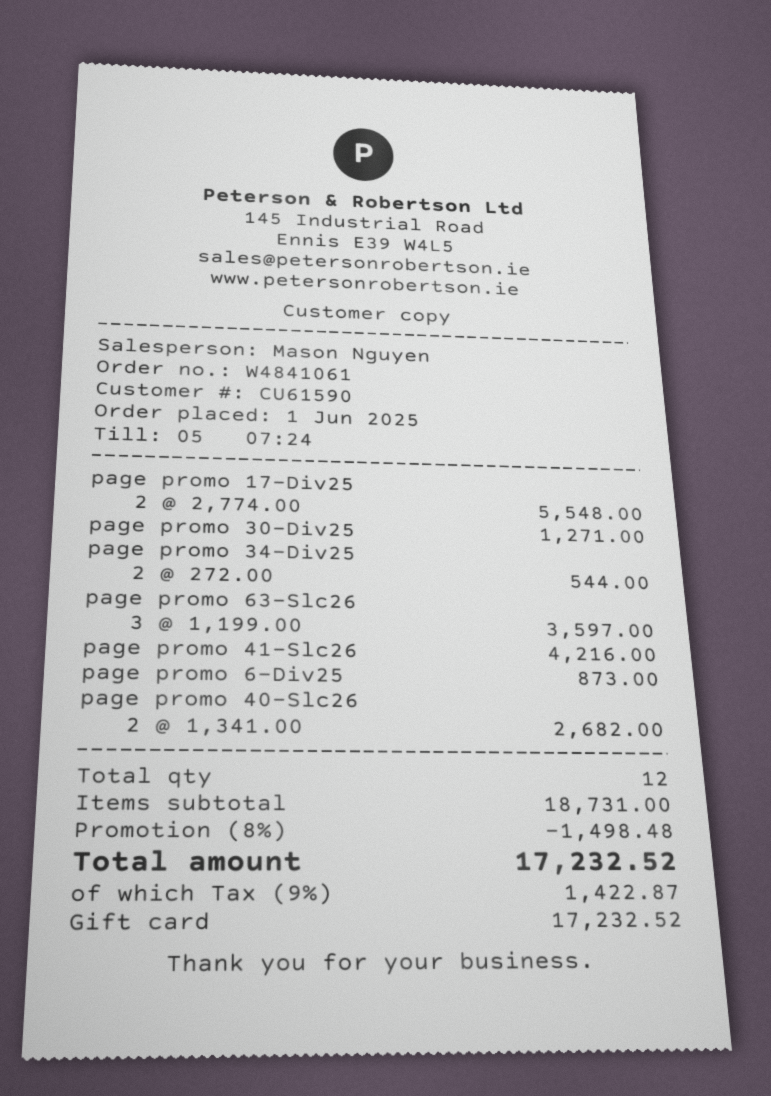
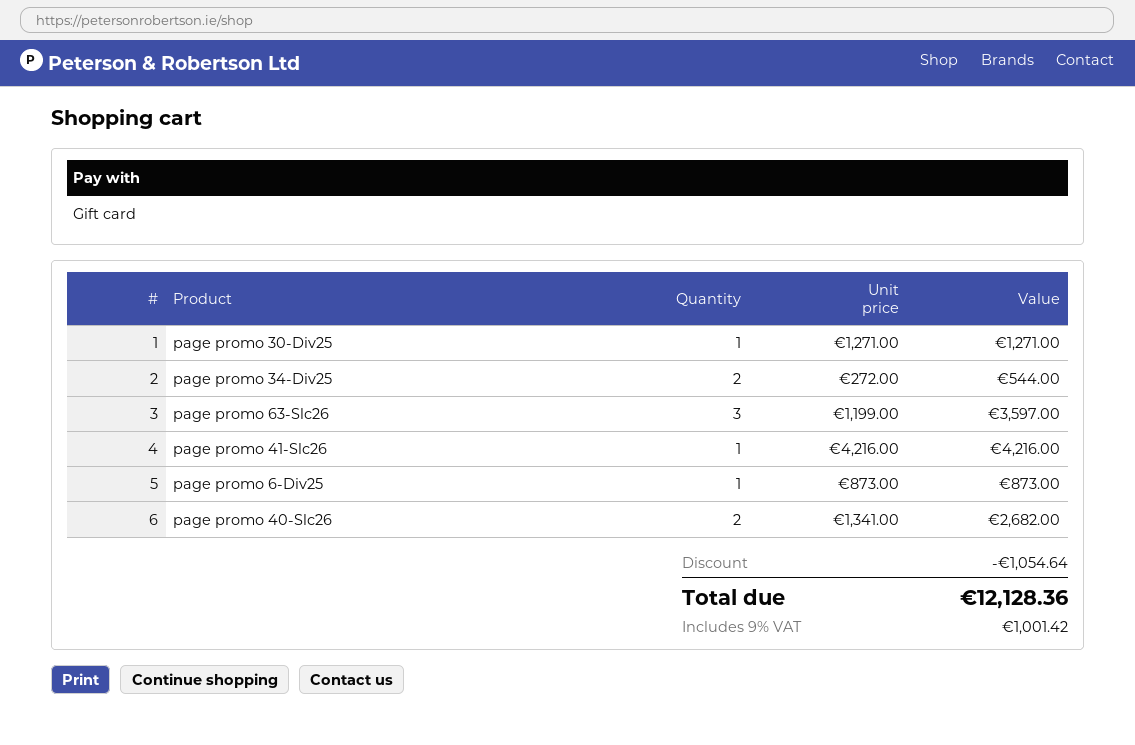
page promo 17-Div25: 2 x 2774.00 = 5548.00 -> none
discount: 1498.48 -> 1054.64
tax: 9% = 1422.87 -> 9% = 1001.42
total: 17232.52 -> 12128.36

